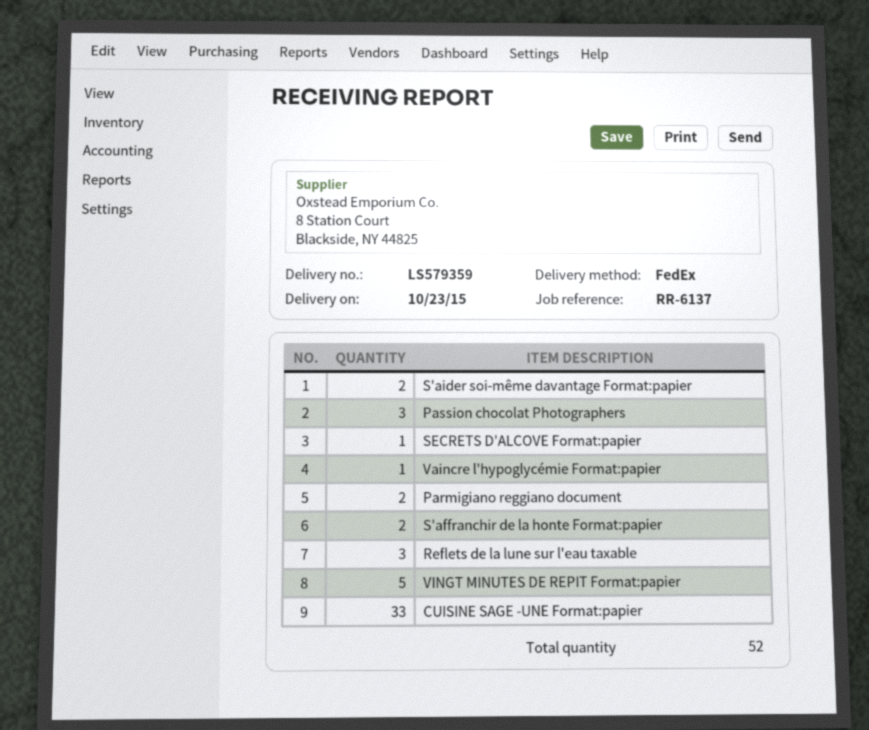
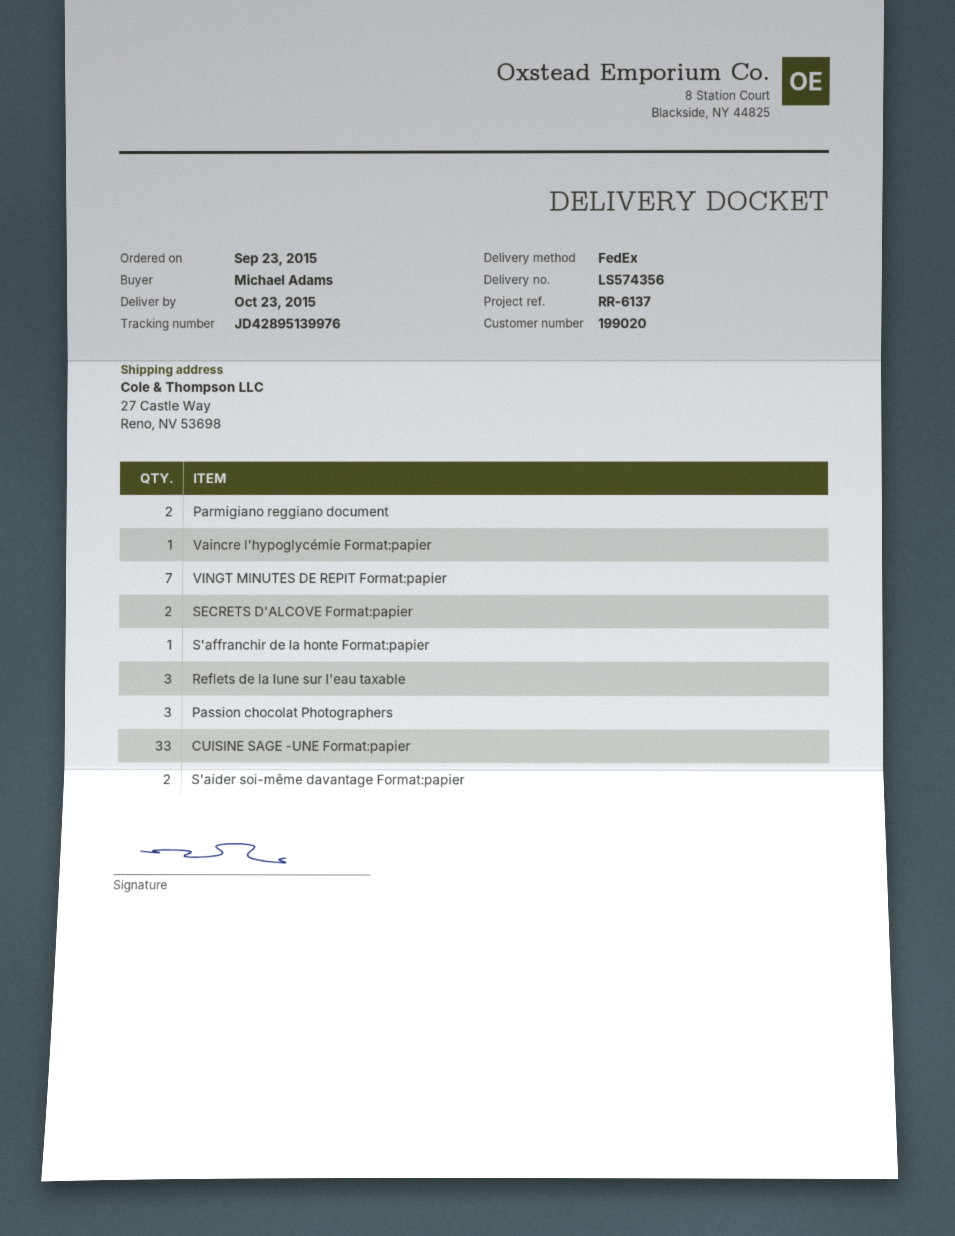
delivery note number: LS579359 -> LS574356
SECRETS D'ALCOVE Format:papier: 1 -> 2
S'affranchir de la honte Format:papier: 2 -> 1
VINGT MINUTES DE REPIT Format:papier: 5 -> 7

